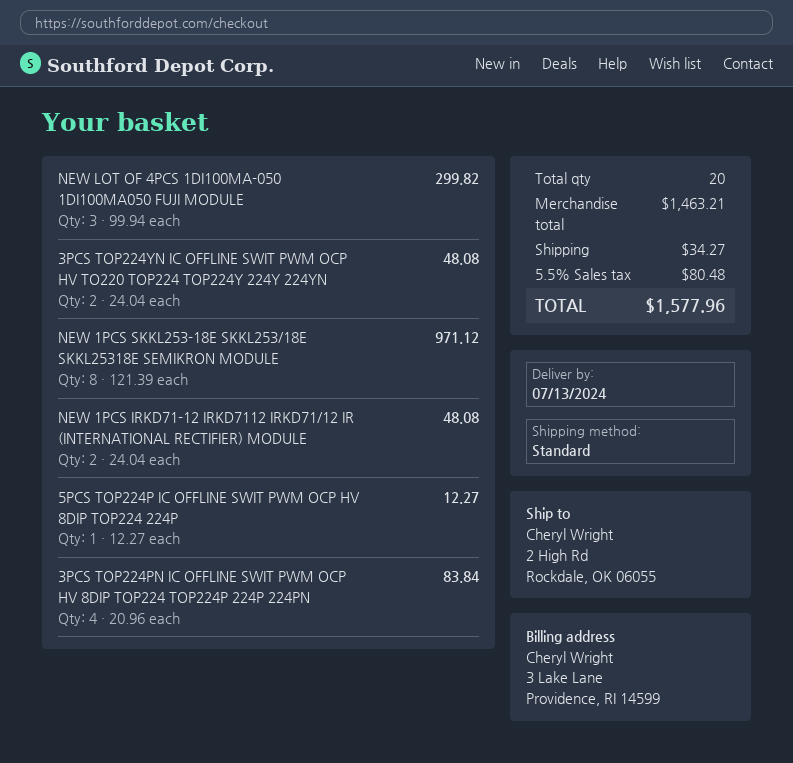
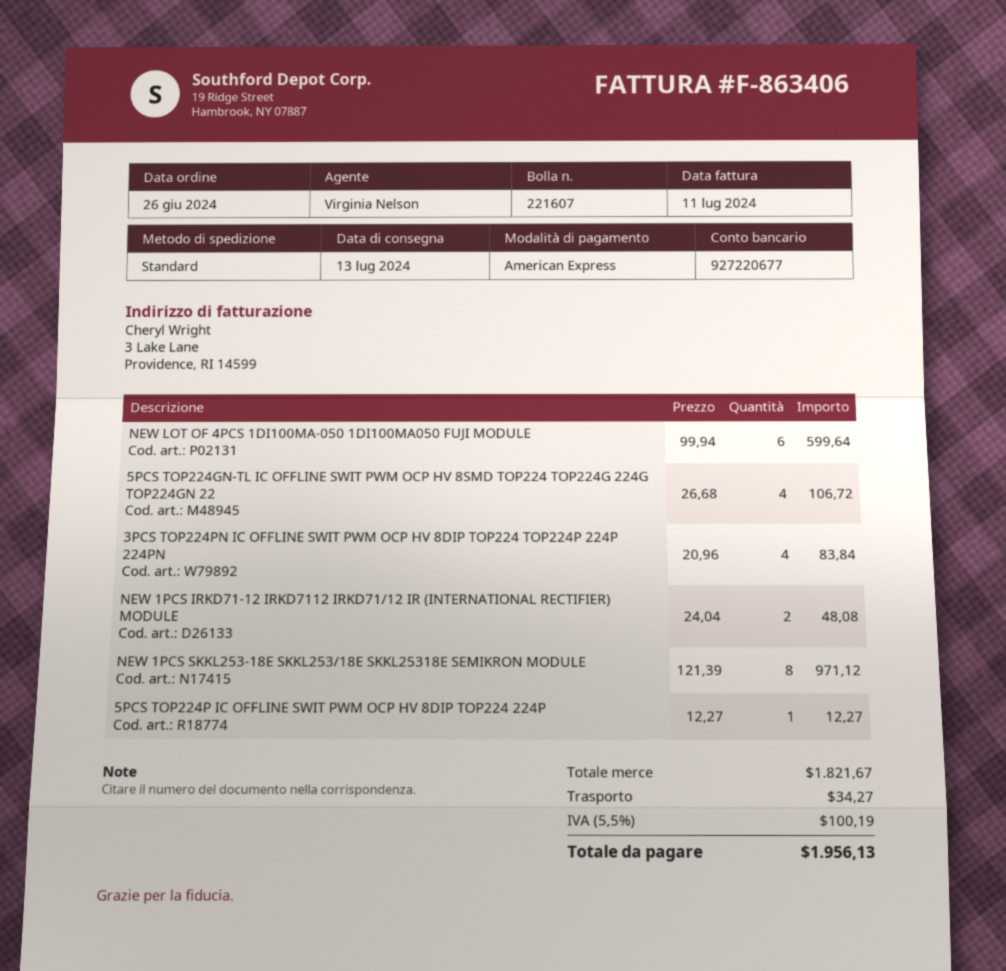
NEW LOT OF 4PCS 1DI100MA-050 1DI100MA050 FUJI MODULE: 3 x 99.94 = 299.82 -> 6 x 99.94 = 599.64
3PCS TOP224YN IC OFFLINE SWIT PWM OCP HV TO220 TOP224 TOP224Y 224Y 224YN: 2 x 24.04 = 48.08 -> none
5PCS TOP224GN-TL IC OFFLINE SWIT PWM OCP HV 8SMD TOP224 TOP224G 224G TOP224GN 22: none -> 4 x 26.68 = 106.72
subtotal: 1463.21 -> 1821.67
tax: 5.5% = 80.48 -> 5.5% = 100.19
total: 1577.96 -> 1956.13

